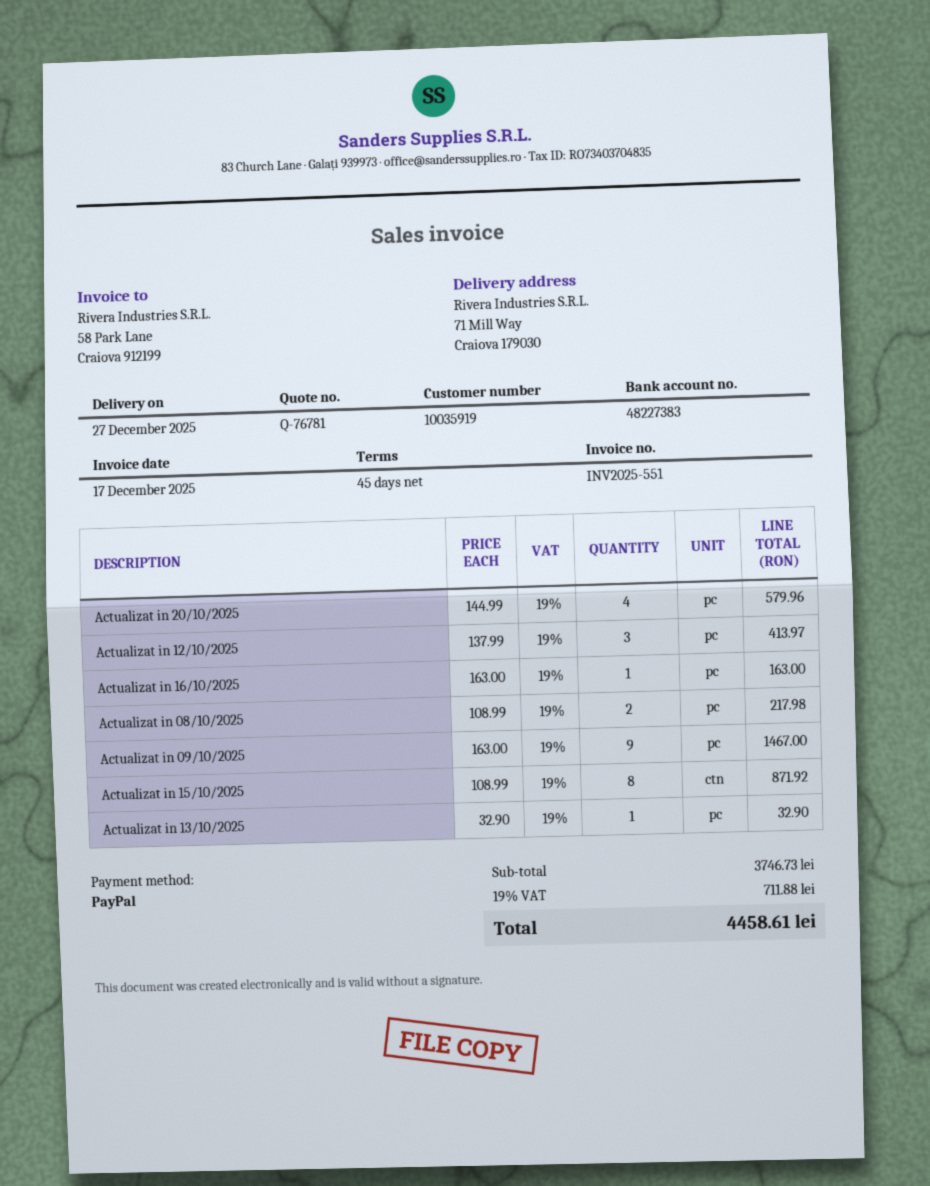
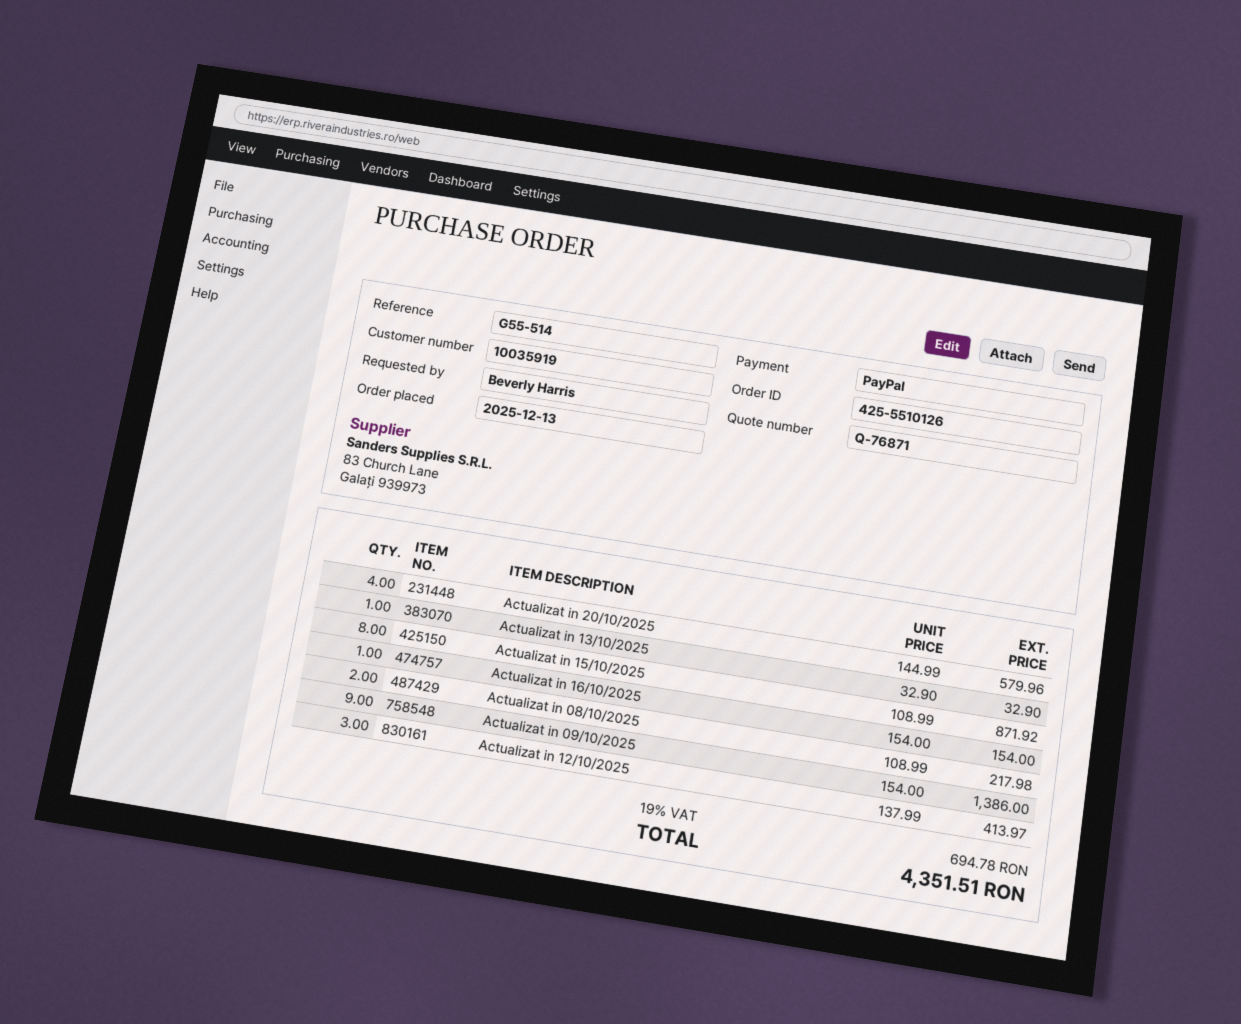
quote number: Q-76781 -> Q-76871
Actualizat in 16/10/2025: 1 x 163.00 = 163.00 -> 1 x 154.00 = 154.00
Actualizat in 09/10/2025: 9 x 163.00 = 1467.00 -> 9 x 154.00 = 1386.00
tax: 19% = 711.88 -> 19% = 694.78
total: 4458.61 -> 4351.51

